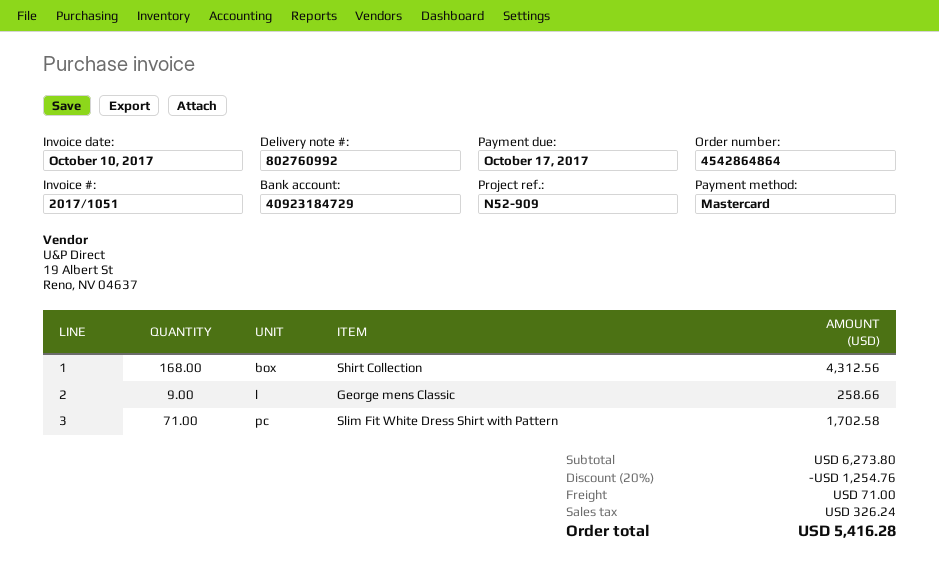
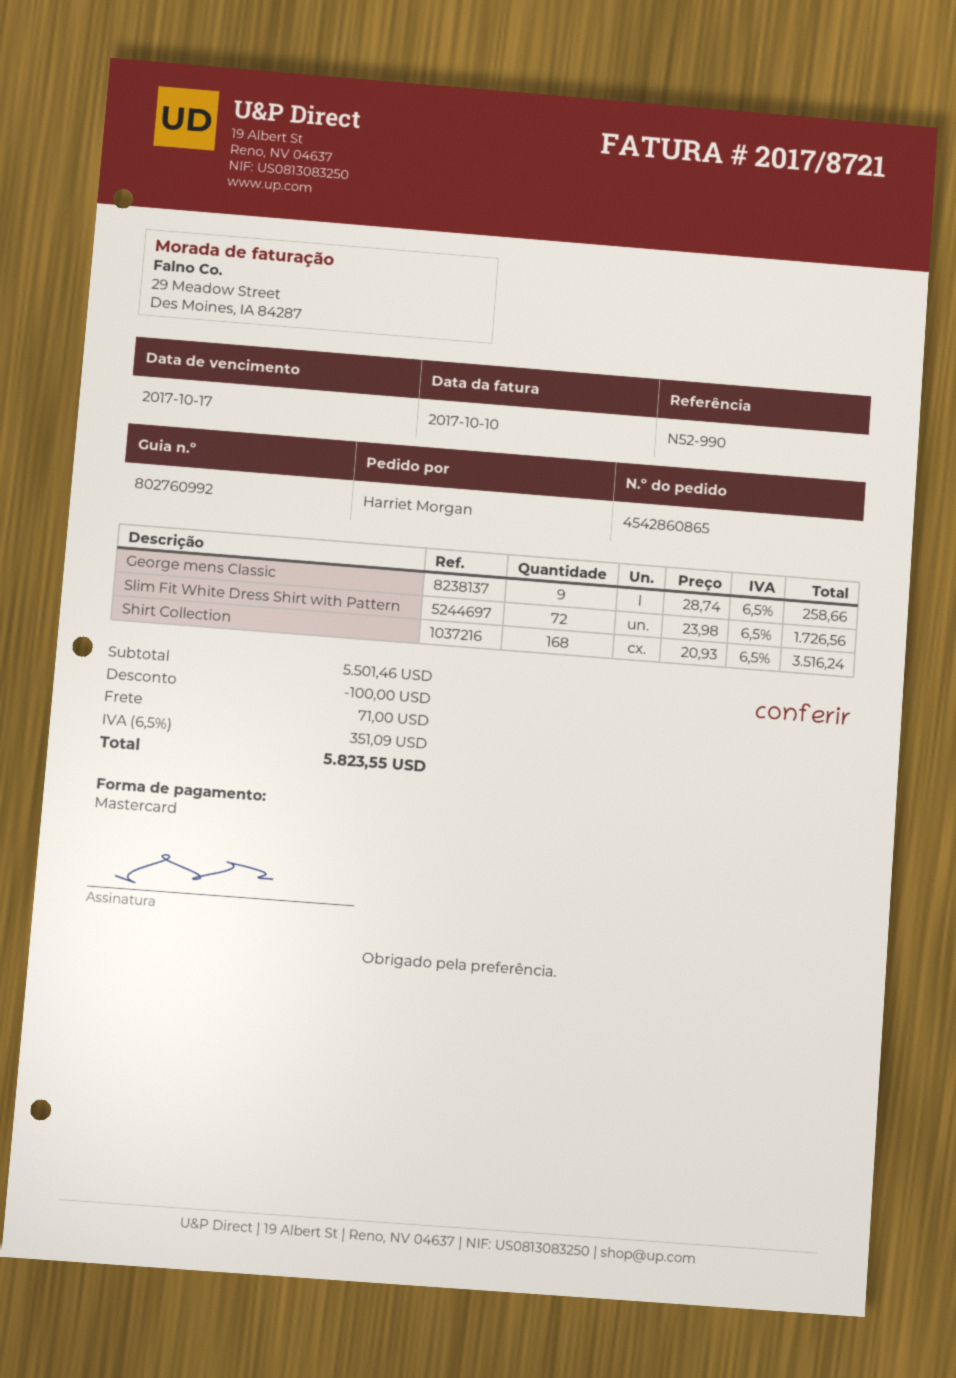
order number: 4542864864 -> 4542860865
invoice number: 2017/1051 -> 2017/8721
reference: N52-909 -> N52-990
Shirt Collection: 168 for 4312.56 -> 168 for 3516.24
Slim Fit White Dress Shirt with Pattern: 71 for 1702.58 -> 72 for 1726.56
subtotal: 6273.80 -> 5501.46
discount: 1254.76 -> 100.00
tax: 326.24 -> 351.09
total: 5416.28 -> 5823.55

